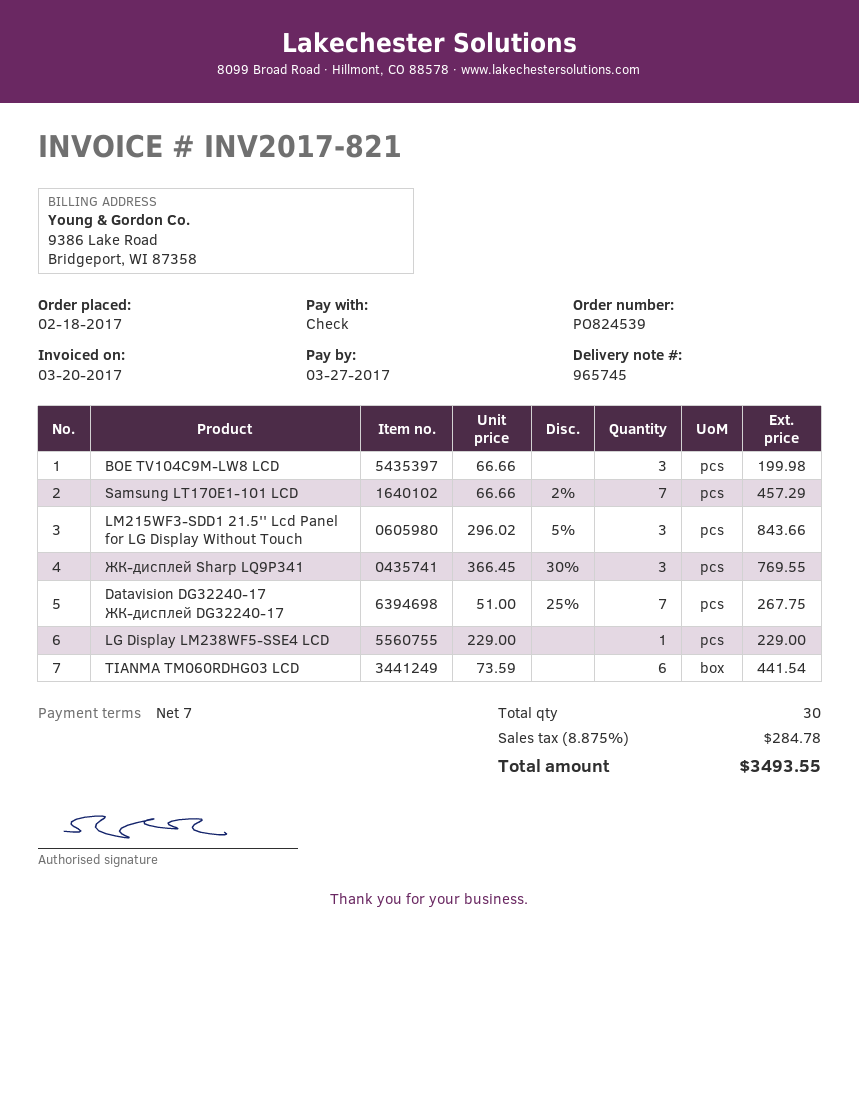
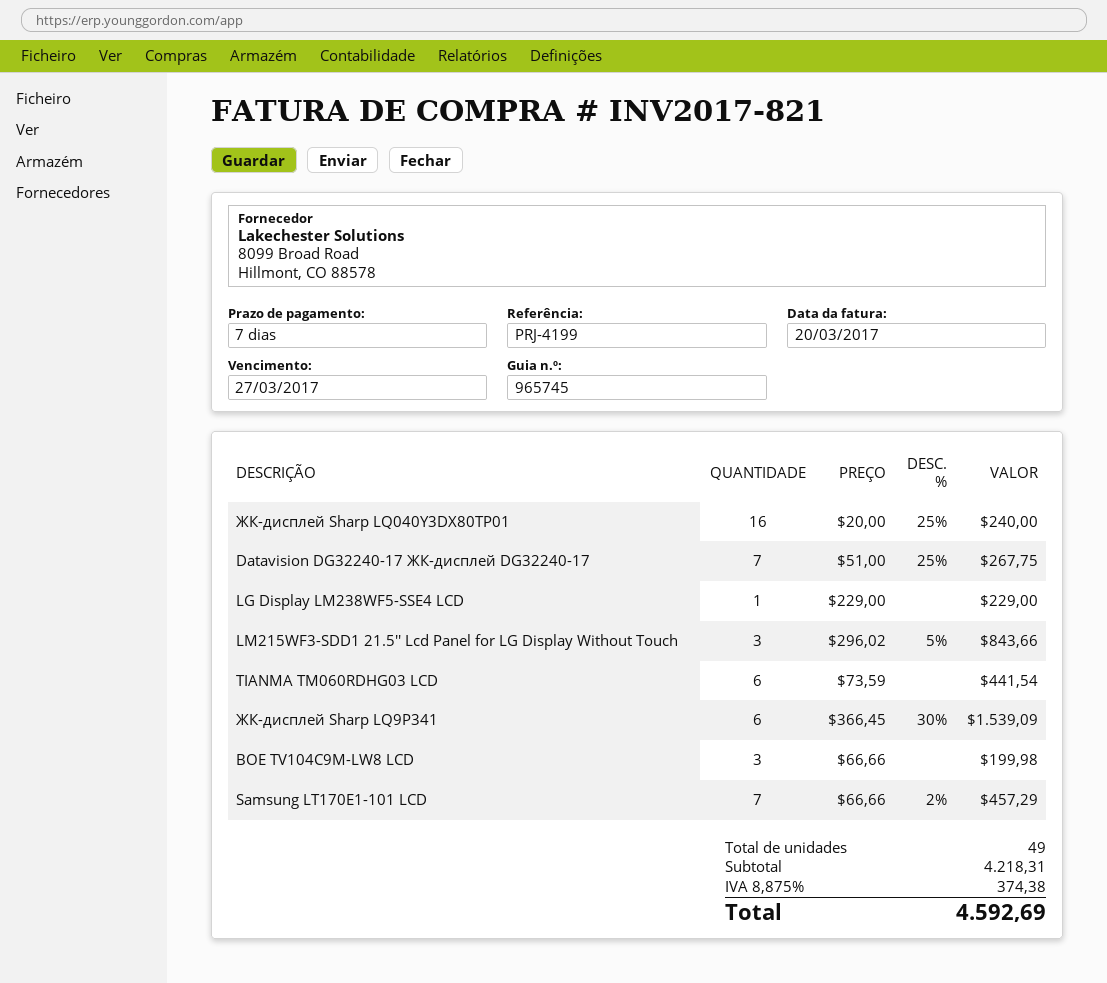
ЖК-дисплей Sharp LQ9P341: 3 x 366.45 - 30% = 769.55 -> 6 x 366.45 - 30% = 1539.09
ЖК-дисплей Sharp LQ040Y3DX80TP01: none -> 16 x 20.00 - 25% = 240.00
total quantity: 30 -> 49
tax: 8.875% = 284.78 -> 8.875% = 374.38
total: 3493.55 -> 4592.69

